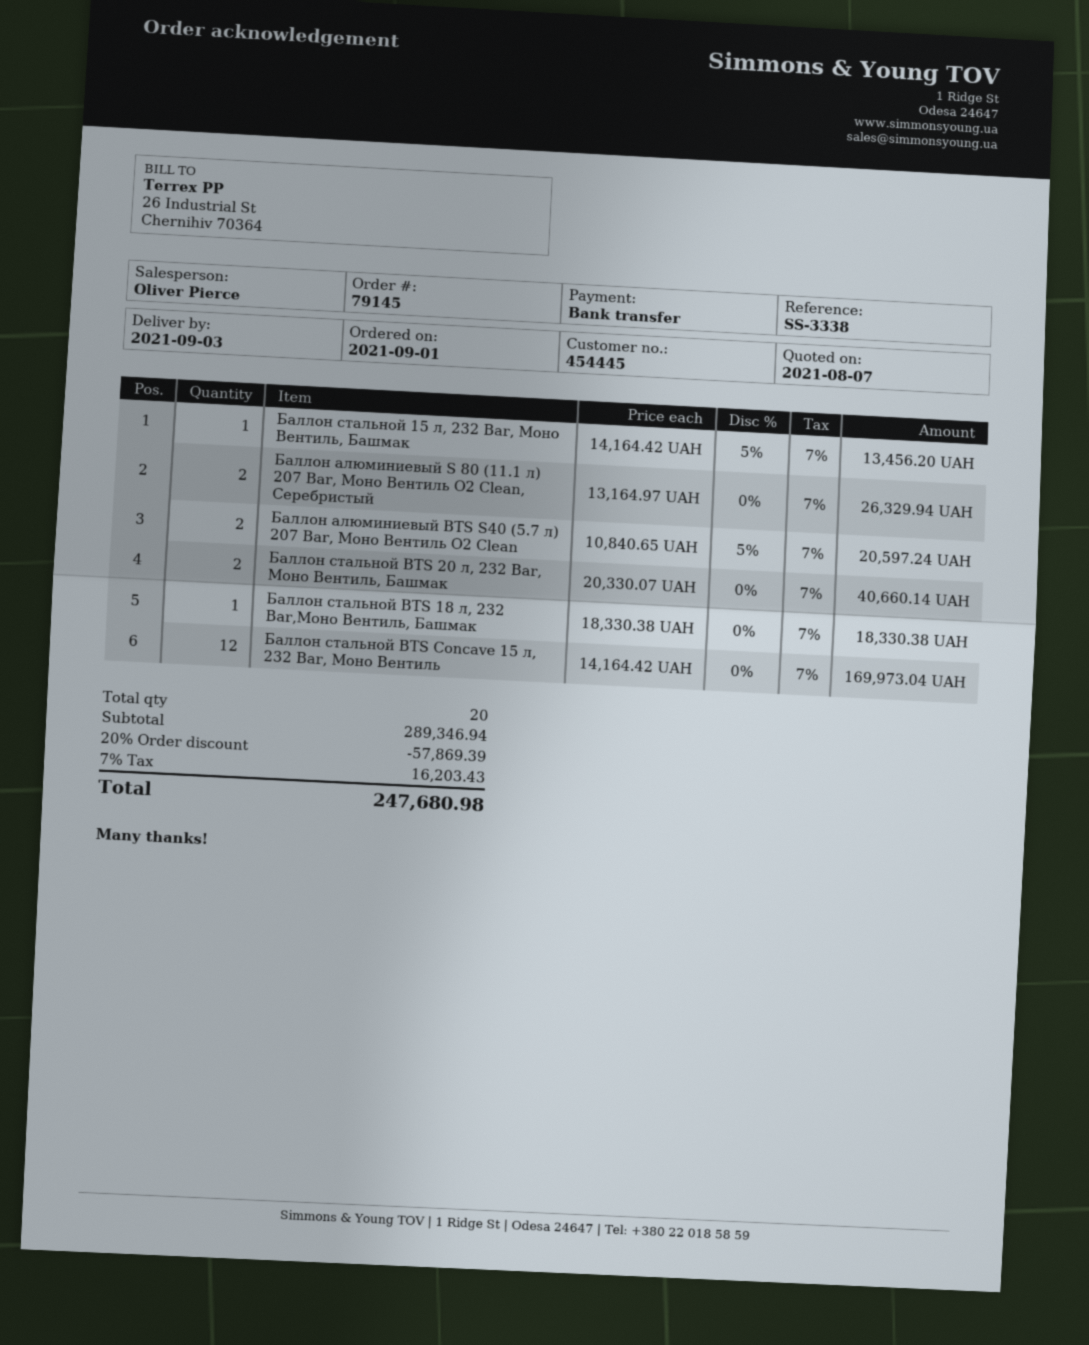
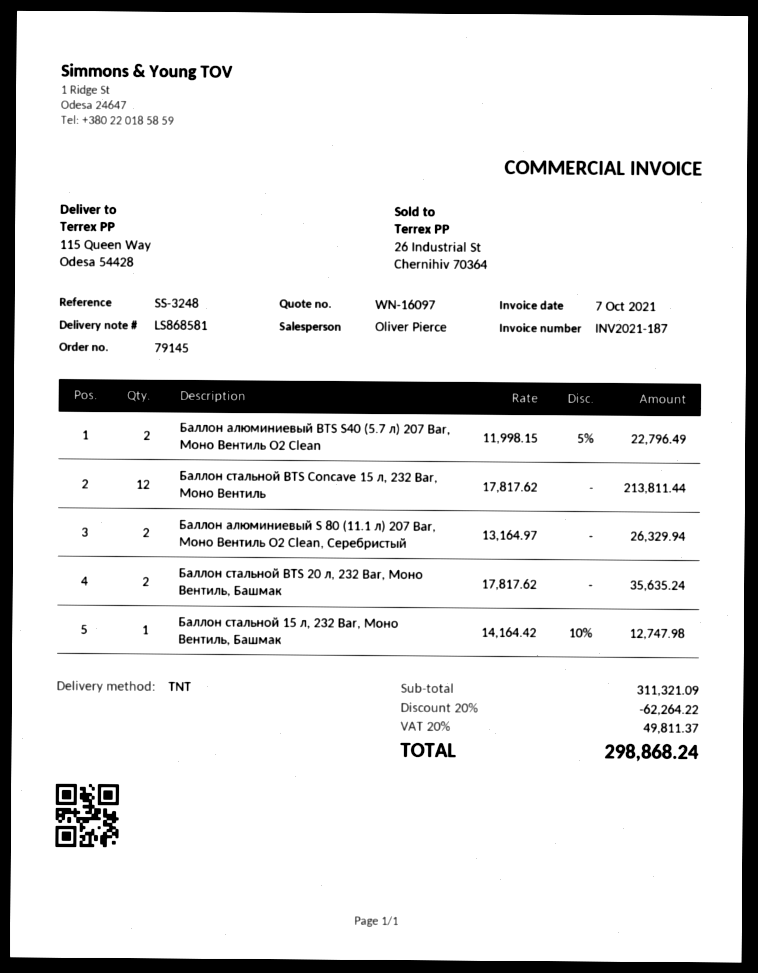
reference: SS-3338 -> SS-3248
Баллон стальной 15 л, 232 Bar, Моно Вентиль, Башмак: 1 x 14164.42 - 5% = 13456.20 -> 1 x 14164.42 - 10% = 12747.98
Баллон алюминиевый BTS S40 (5.7 л) 207 Bar, Моно Вентиль O2 Clean: 2 x 10840.65 - 5% = 20597.24 -> 2 x 11998.15 - 5% = 22796.49
Баллон стальной BTS 20 л, 232 Bar, Моно Вентиль, Башмак: 2 x 20330.07 = 40660.14 -> 2 x 17817.62 = 35635.24
Баллон стальной BTS 18 л, 232 Bar,Моно Вентиль, Башмак: 1 x 18330.38 = 18330.38 -> none
Баллон стальной BTS Concave 15 л, 232 Bar, Моно Вентиль: 12 x 14164.42 = 169973.04 -> 12 x 17817.62 = 213811.44
subtotal: 289346.94 -> 311321.09
discount: 20% = 57869.39 -> 20% = 62264.22
tax: 7% = 16203.43 -> 20% = 49811.37
total: 247680.98 -> 298868.24

